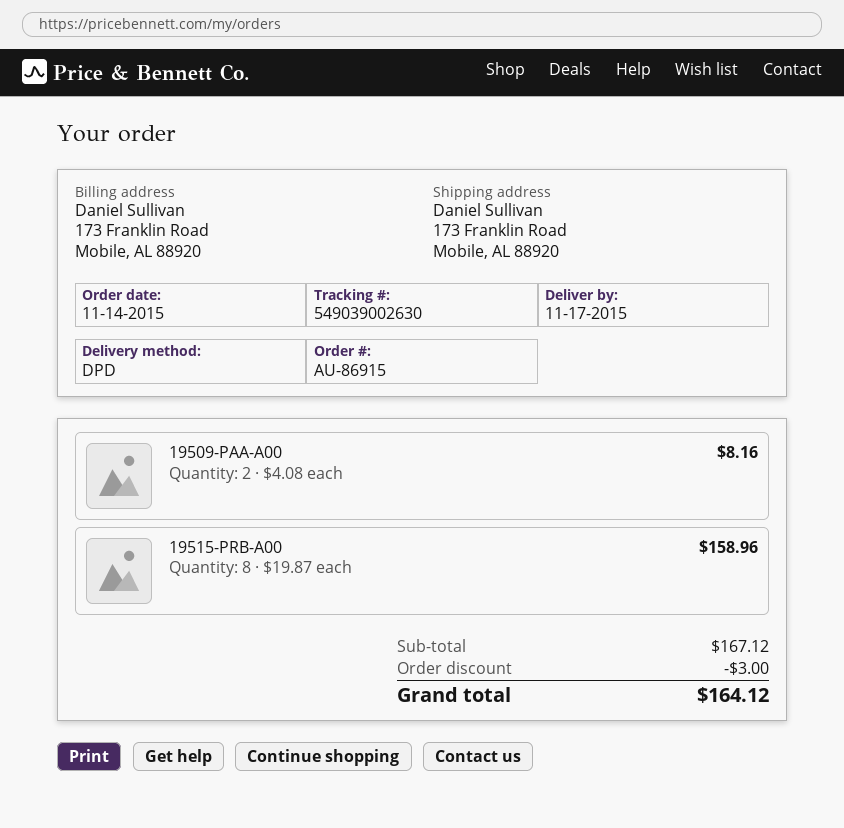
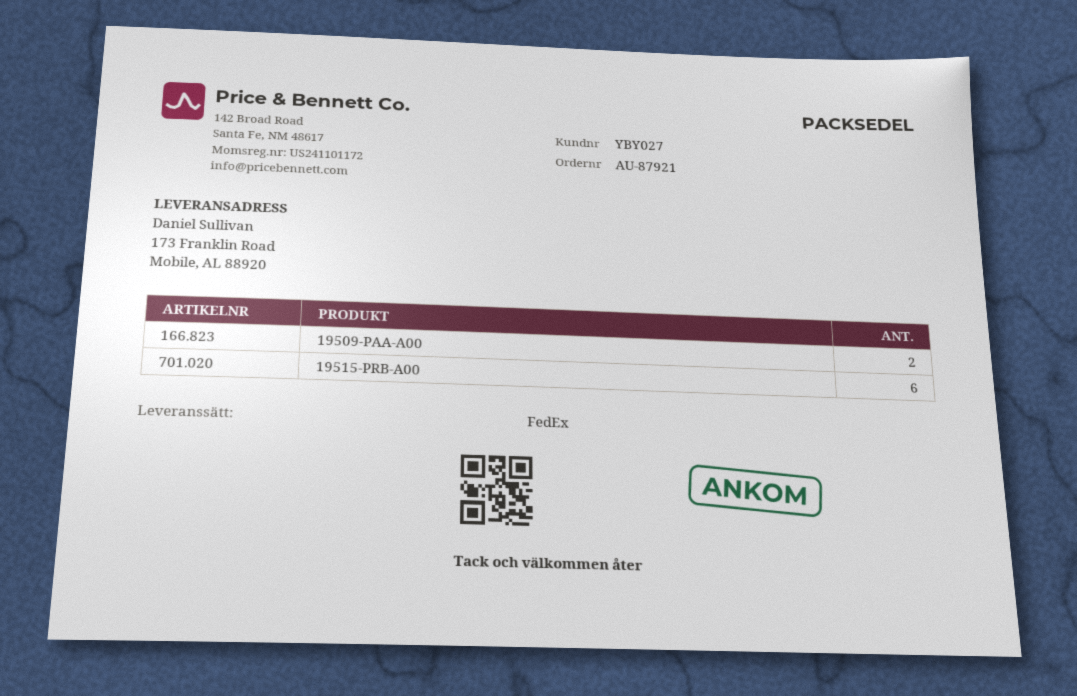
order number: AU-86915 -> AU-87921
shipping method: DPD -> FedEx
19515-PRB-A00: 8 -> 6

